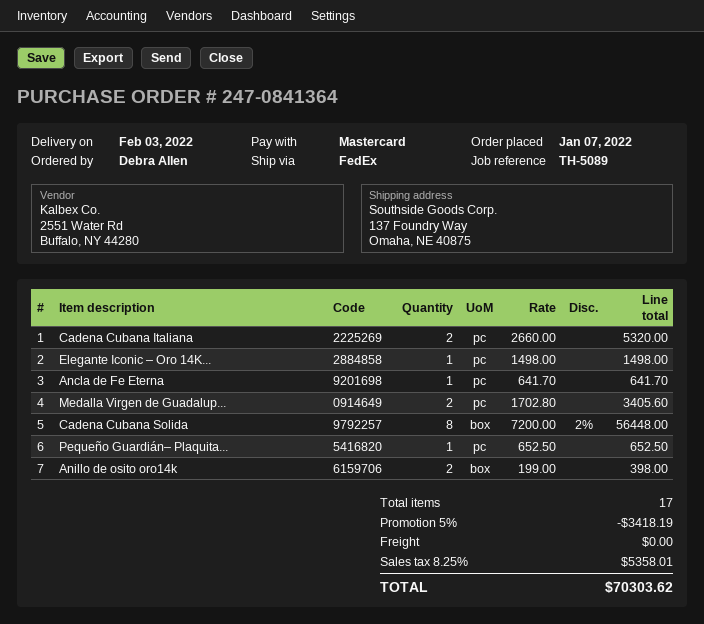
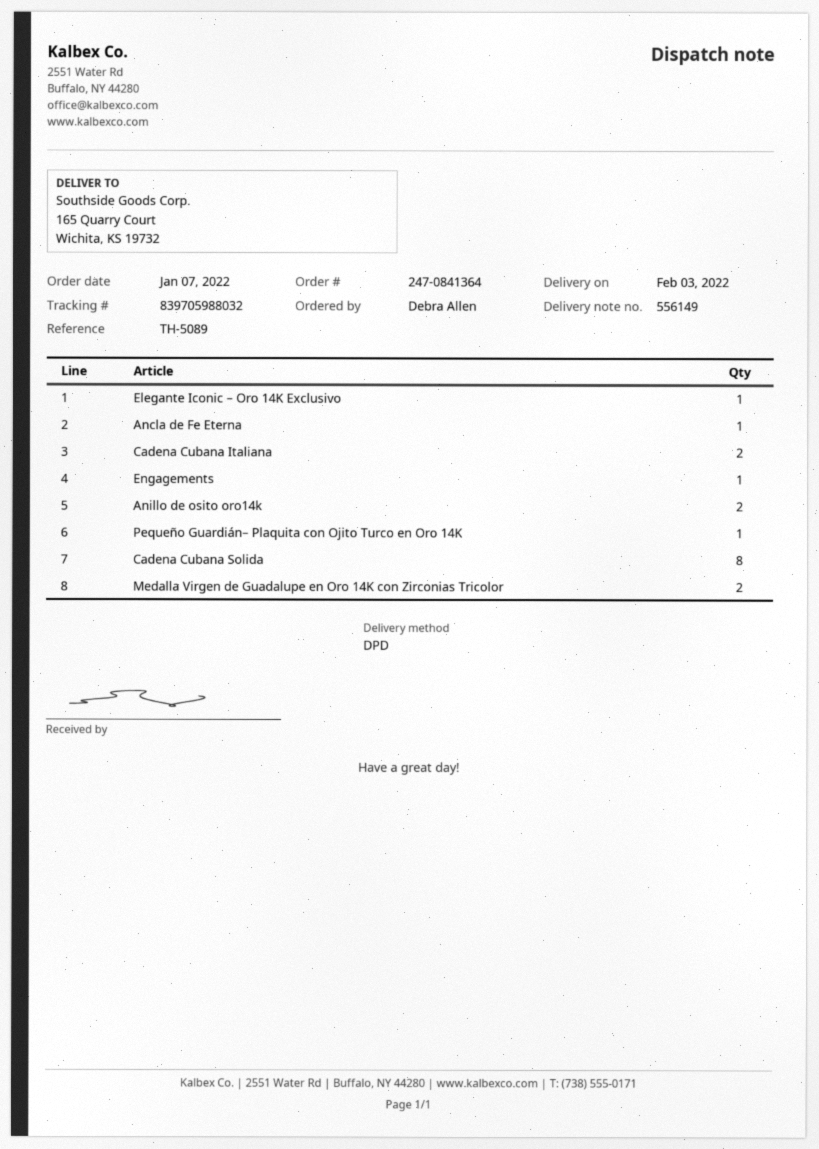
shipping method: FedEx -> DPD
ship to: 137 Foundry Way, Omaha, NE 40875 -> 165 Quarry Court, Wichita, KS 19732
Engagements: none -> 1

